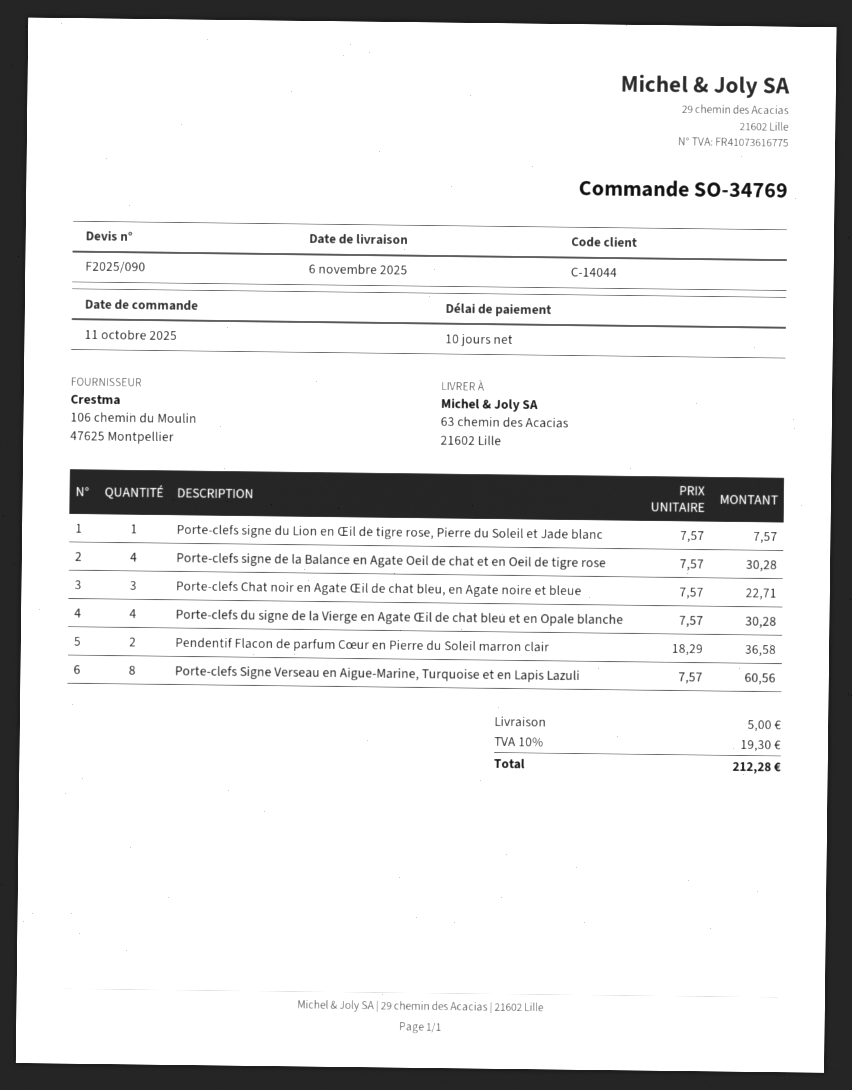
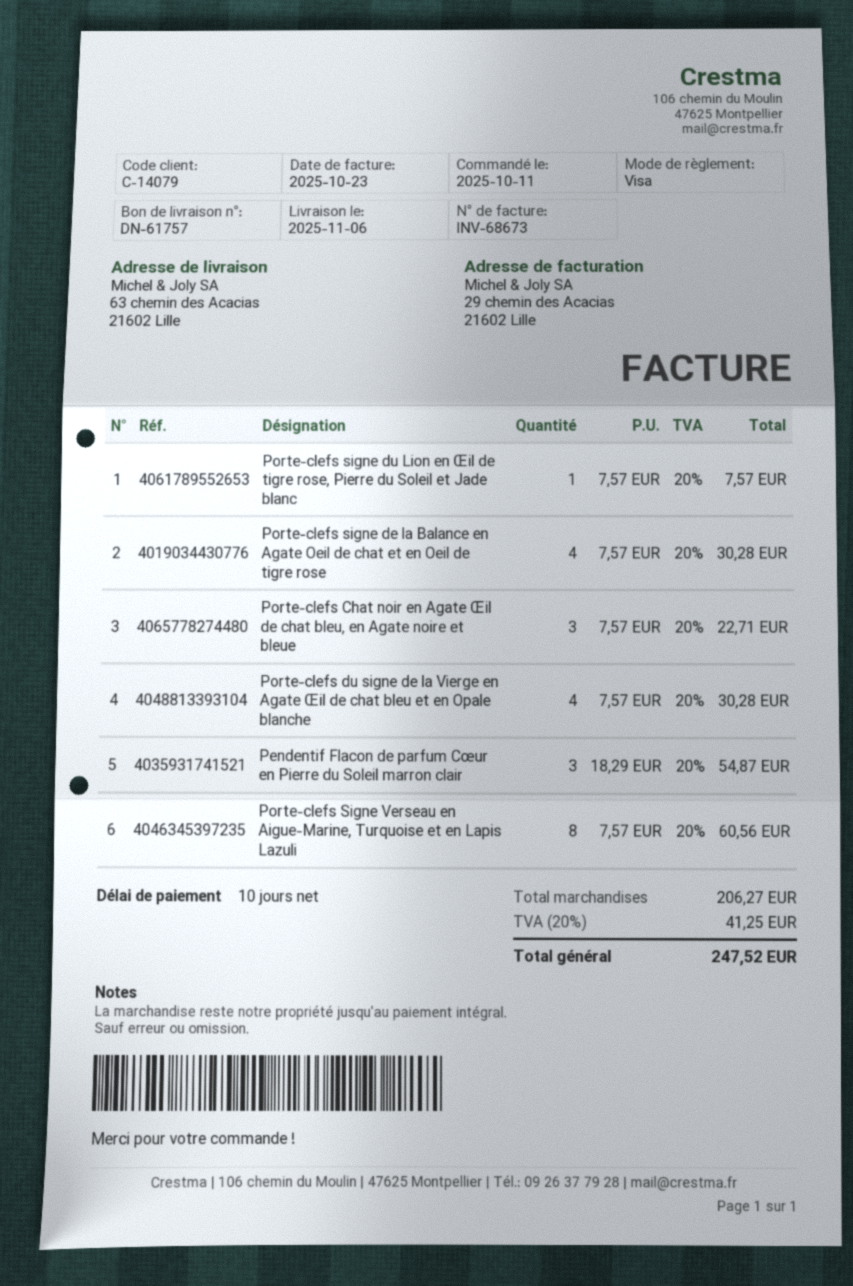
customer number: C-14044 -> C-14079
Pendentif Flacon de parfum Cœur en Pierre du Soleil marron clair: 2 x 18.29 = 36.58 -> 3 x 18.29 = 54.87
shipping: 5.00 -> none
tax: 10% = 19.30 -> 20% = 41.25
total: 212.28 -> 247.52

